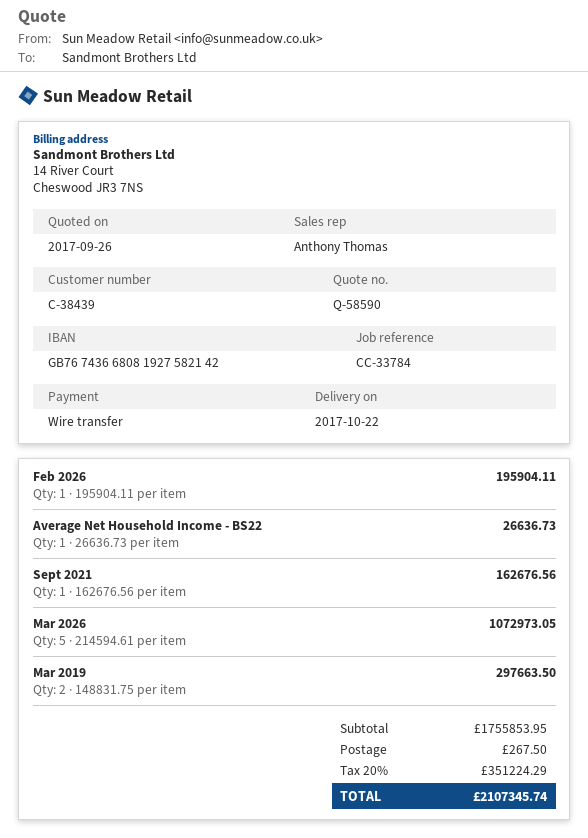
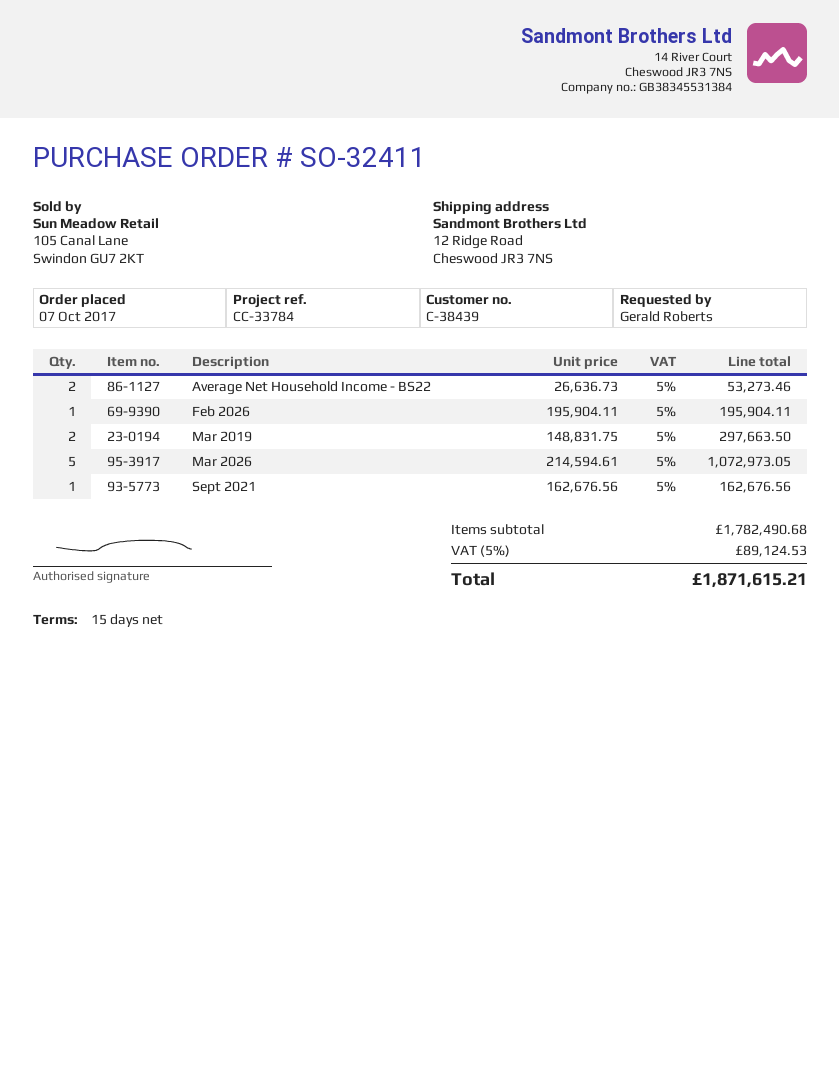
Average Net Household Income - BS22: 1 x 26636.73 = 26636.73 -> 2 x 26636.73 = 53273.46
subtotal: 1755853.95 -> 1782490.68
shipping: 267.50 -> none
tax: 20% = 351224.29 -> 5% = 89124.53
total: 2107345.74 -> 1871615.21

